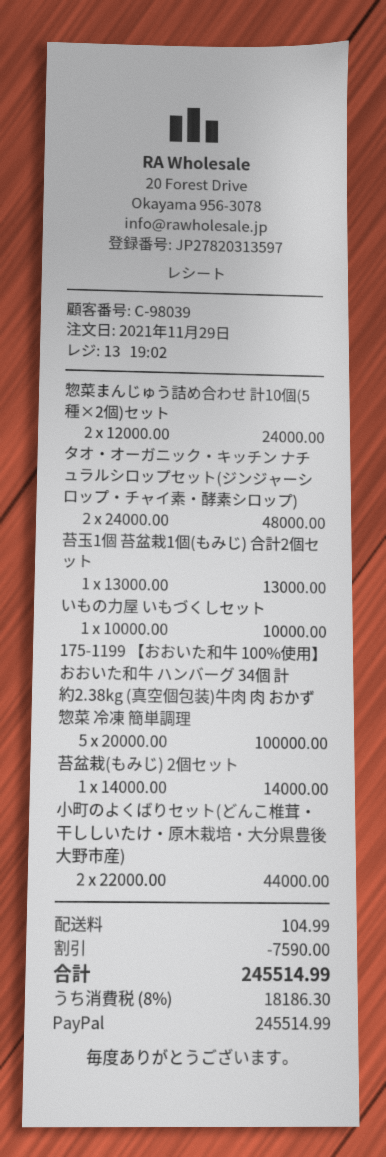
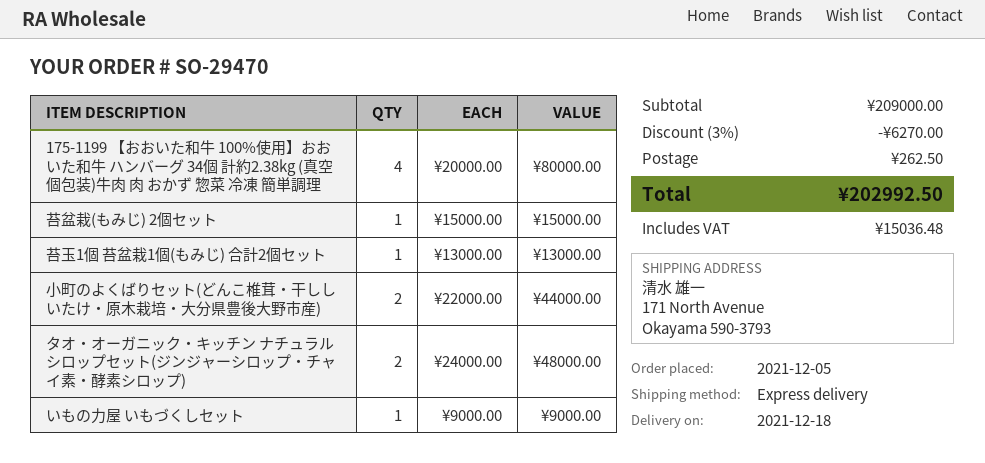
order date: 2021-11-29 -> 2021-12-05
惣菜まんじゅう詰め合わせ 計10個(5種×2個)セット: 2 x 12000.00 = 24000.00 -> none
いもの力屋 いもづくしセット: 1 x 10000.00 = 10000.00 -> 1 x 9000.00 = 9000.00
175-1199 【おおいた和牛 100%使用】おおいた和牛 ハンバーグ 34個 計約2.38kg (真空個包装)牛肉 肉 おかず 惣菜 冷凍 簡単調理: 5 x 20000.00 = 100000.00 -> 4 x 20000.00 = 80000.00
苔盆栽(もみじ) 2個セット: 1 x 14000.00 = 14000.00 -> 1 x 15000.00 = 15000.00
discount: 7590.00 -> 6270.00
shipping: 104.99 -> 262.50
tax: 18186.30 -> 15036.48
total: 245514.99 -> 202992.50

